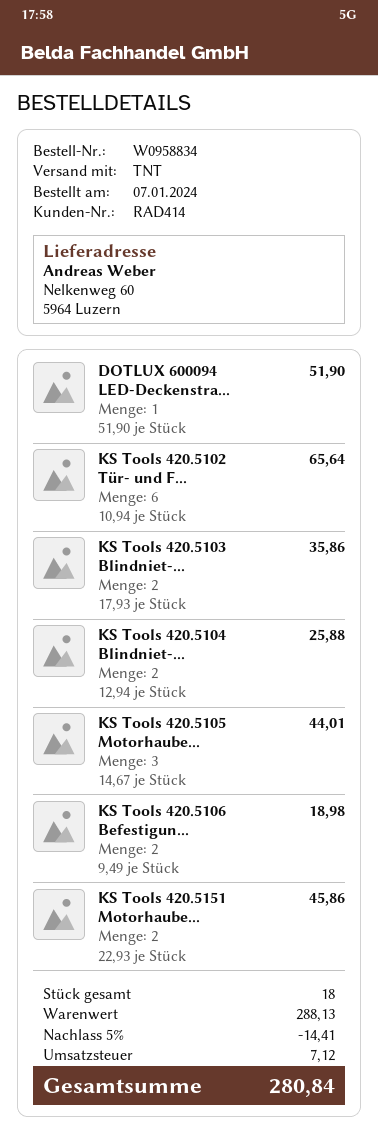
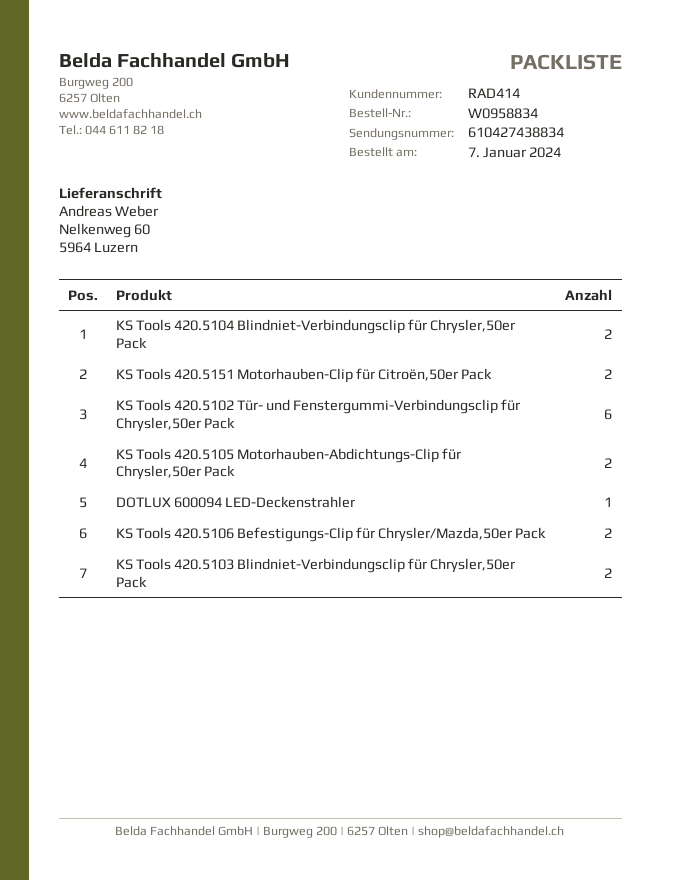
KS Tools 420.5105 Motorhaube...: 3 -> 2

